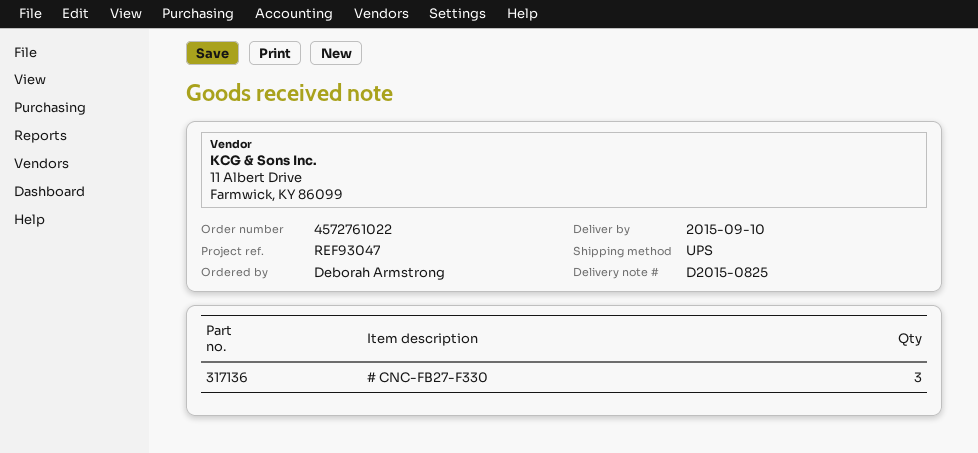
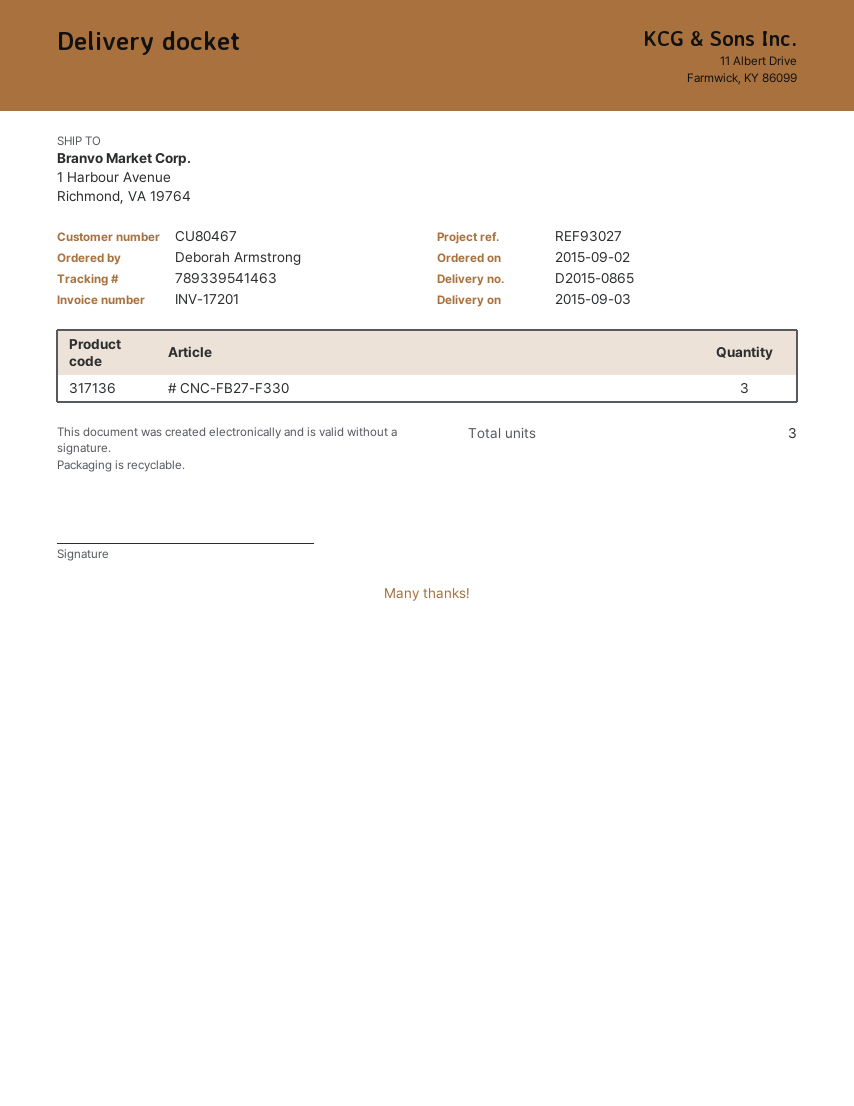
delivery note number: D2015-0825 -> D2015-0865
delivery date: 2015-09-10 -> 2015-09-03
reference: REF93047 -> REF93027

